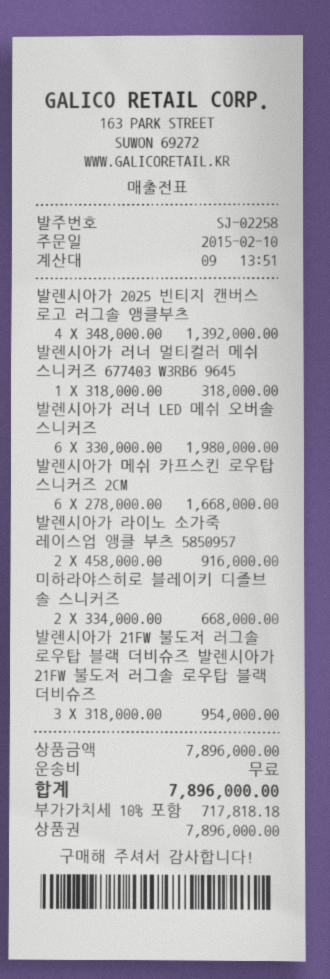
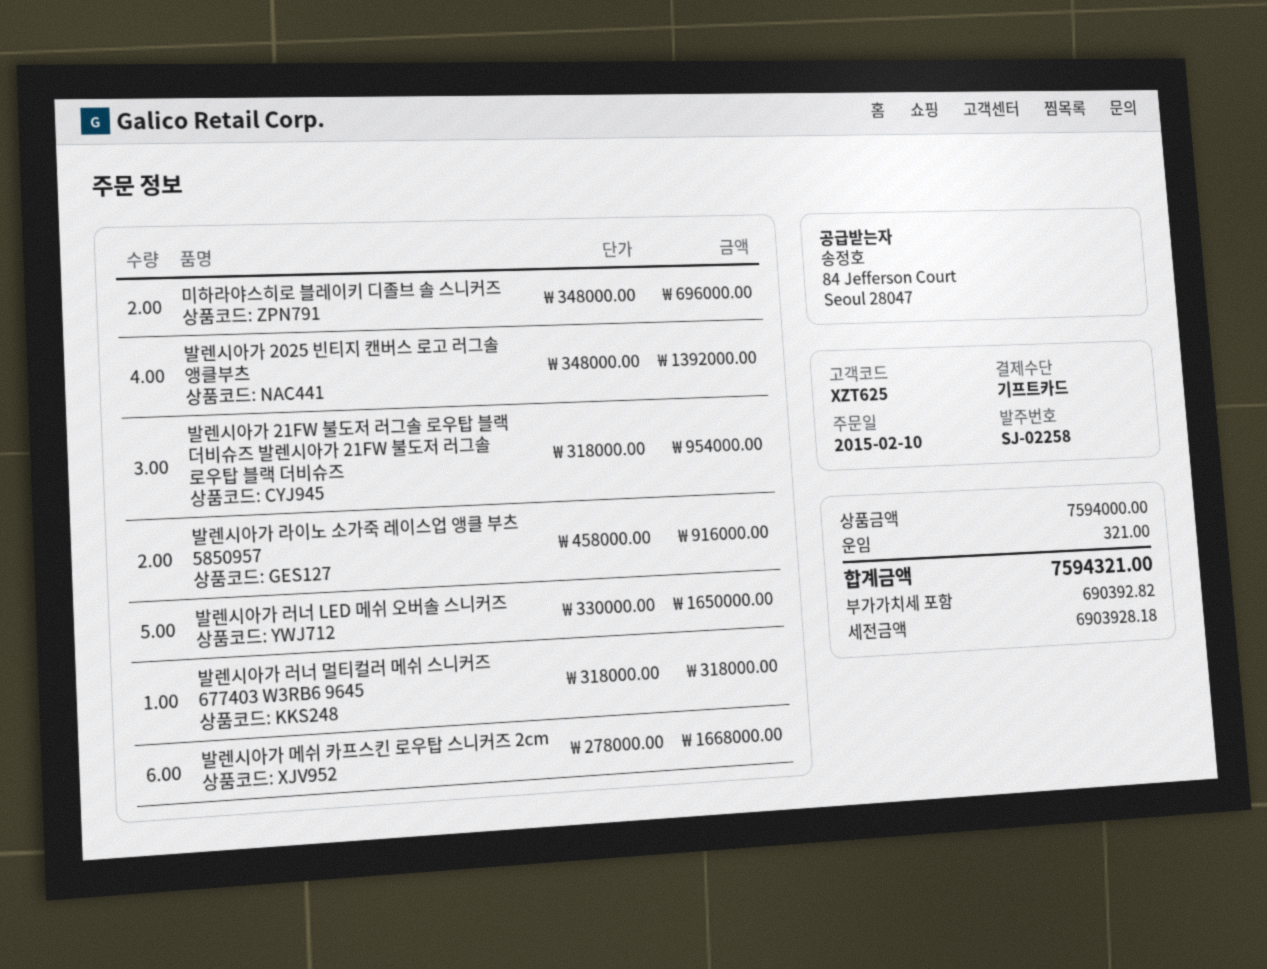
발렌시아가 러너 LED 메쉬 오버솔 스니커즈: 6 x 330000.00 = 1980000.00 -> 5 x 330000.00 = 1650000.00
미하라야스히로 블레이키 디졸브 솔 스니커즈: 2 x 334000.00 = 668000.00 -> 2 x 348000.00 = 696000.00
subtotal: 7896000.00 -> 7594000.00
shipping: 0.00 -> 321.00
tax: 717818.18 -> 690392.82
total: 7896000.00 -> 7594321.00

